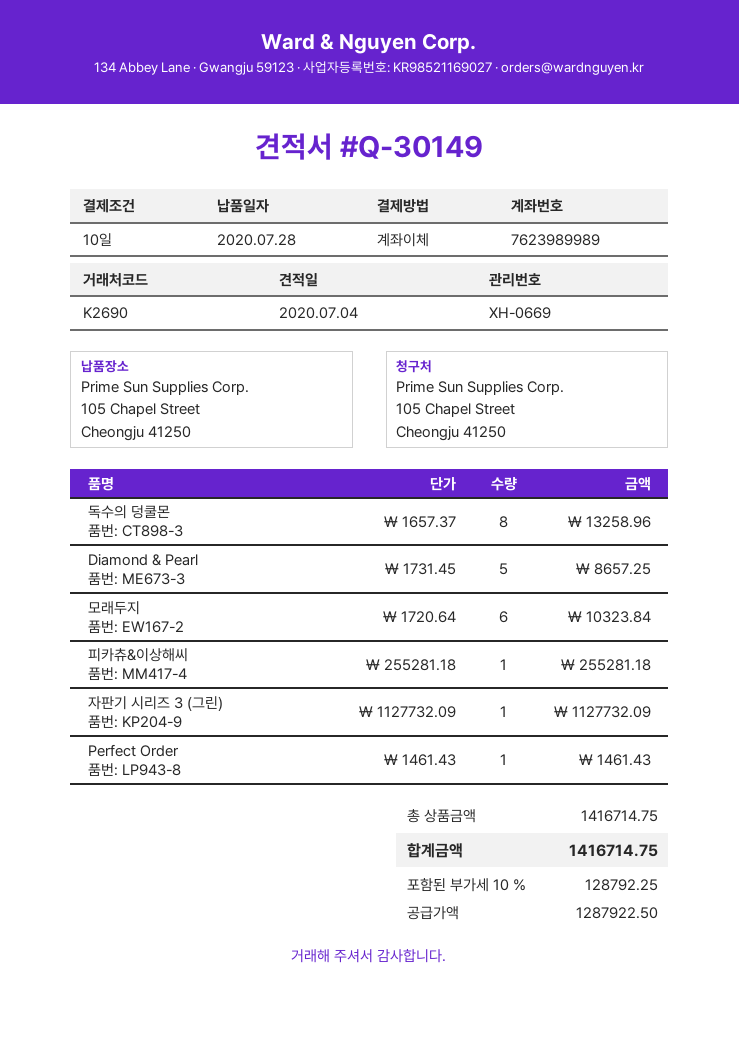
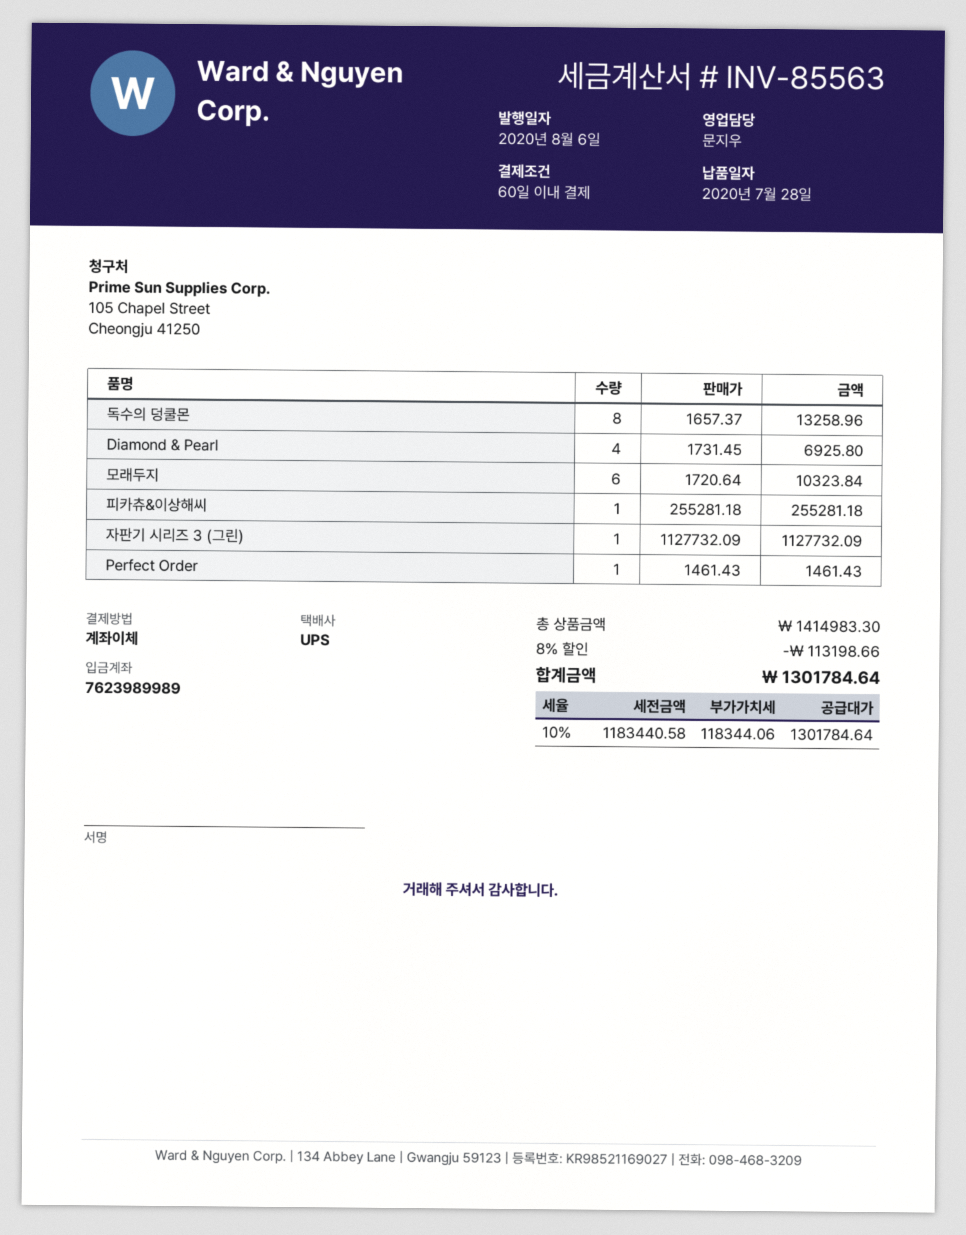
payment terms: 10 days -> 60 days
Diamond & Pearl: 5 x 1731.45 = 8657.25 -> 4 x 1731.45 = 6925.80
subtotal: 1416714.75 -> 1414983.30
discount: none -> 8% = 113198.66
net: 1287922.50 -> 1183440.58
tax: 10% = 128792.25 -> 10% = 118344.06
total: 1416714.75 -> 1301784.64

